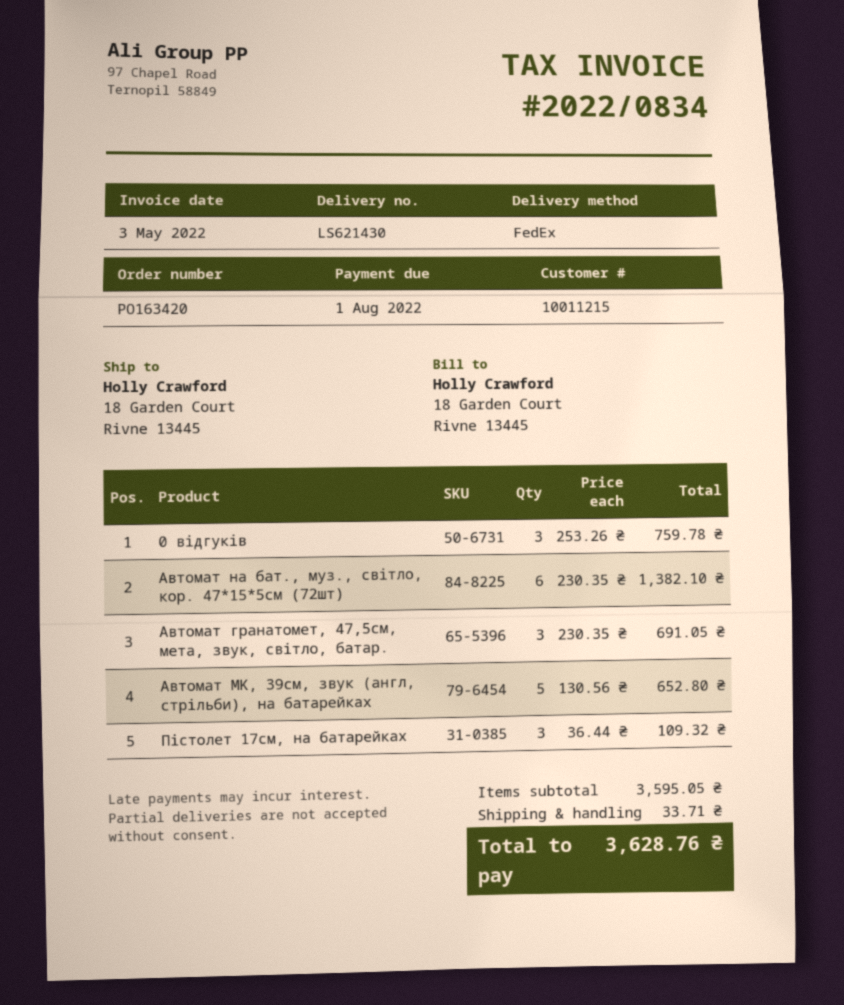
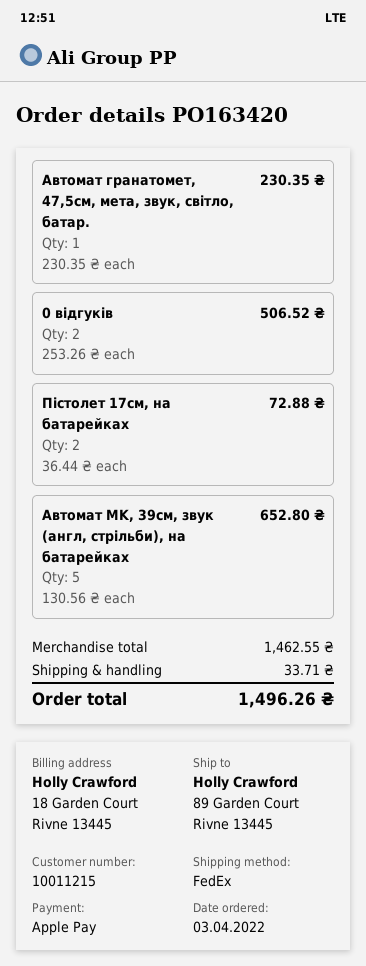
ship to: 18 Garden Court, Rivne 13445 -> 89 Garden Court, Rivne 13445
0 відгуків: 3 x 253.26 = 759.78 -> 2 x 253.26 = 506.52
Автомат на бат., муз., світло, кор. 47*15*5см (72шт): 6 x 230.35 = 1382.10 -> none
Автомат гранатомет, 47,5см, мета, звук, світло, батар.: 3 x 230.35 = 691.05 -> 1 x 230.35 = 230.35
Пістолет 17см, на батарейках: 3 x 36.44 = 109.32 -> 2 x 36.44 = 72.88
subtotal: 3595.05 -> 1462.55
total: 3628.76 -> 1496.26

